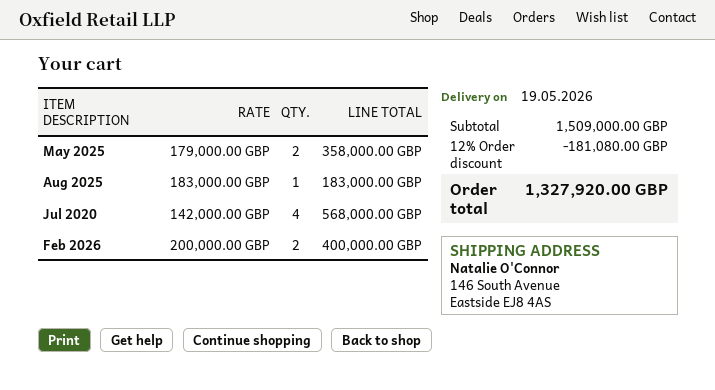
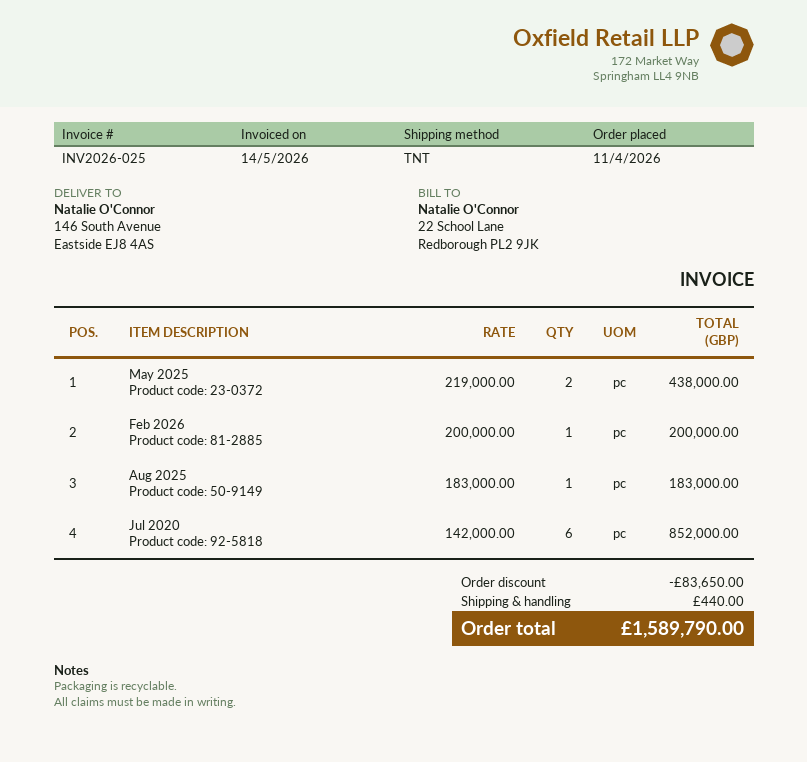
May 2025: 2 x 179000.00 = 358000.00 -> 2 x 219000.00 = 438000.00
Jul 2020: 4 x 142000.00 = 568000.00 -> 6 x 142000.00 = 852000.00
Feb 2026: 2 x 200000.00 = 400000.00 -> 1 x 200000.00 = 200000.00
discount: 181080.00 -> 83650.00
shipping: none -> 440.00
total: 1327920.00 -> 1589790.00

